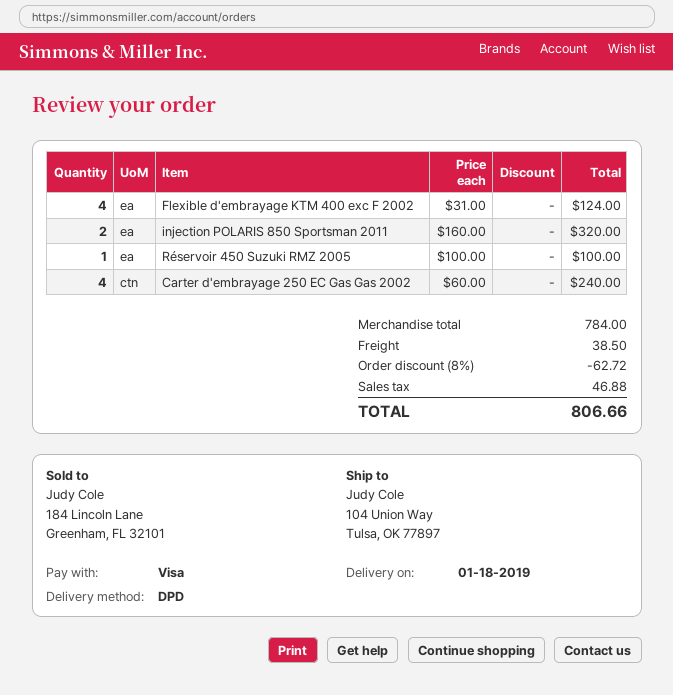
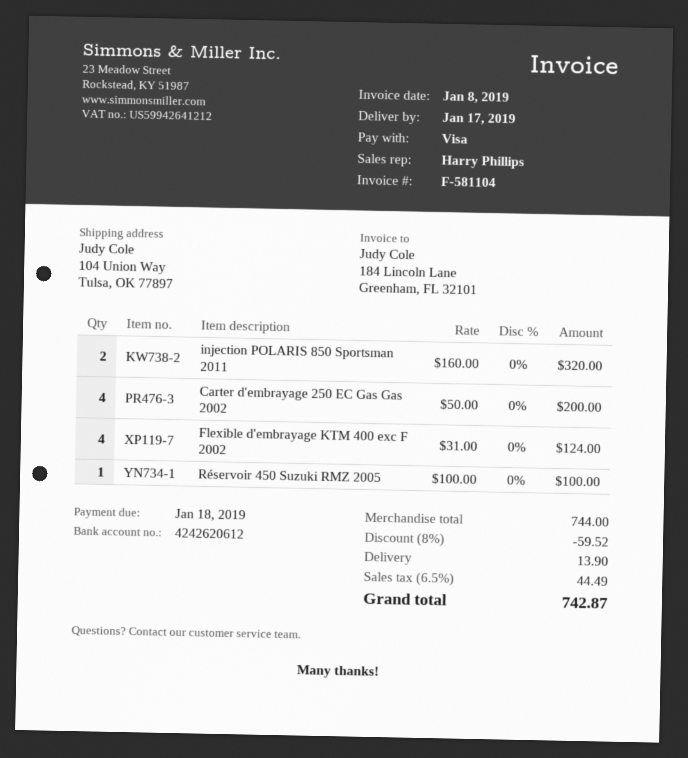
delivery date: 2019-01-18 -> 2019-01-17
Carter d'embrayage 250 EC Gas Gas 2002: 4 x 60.00 = 240.00 -> 4 x 50.00 = 200.00
subtotal: 784.00 -> 744.00
discount: 8% = 62.72 -> 8% = 59.52
shipping: 38.50 -> 13.90
tax: 46.88 -> 44.49
total: 806.66 -> 742.87

